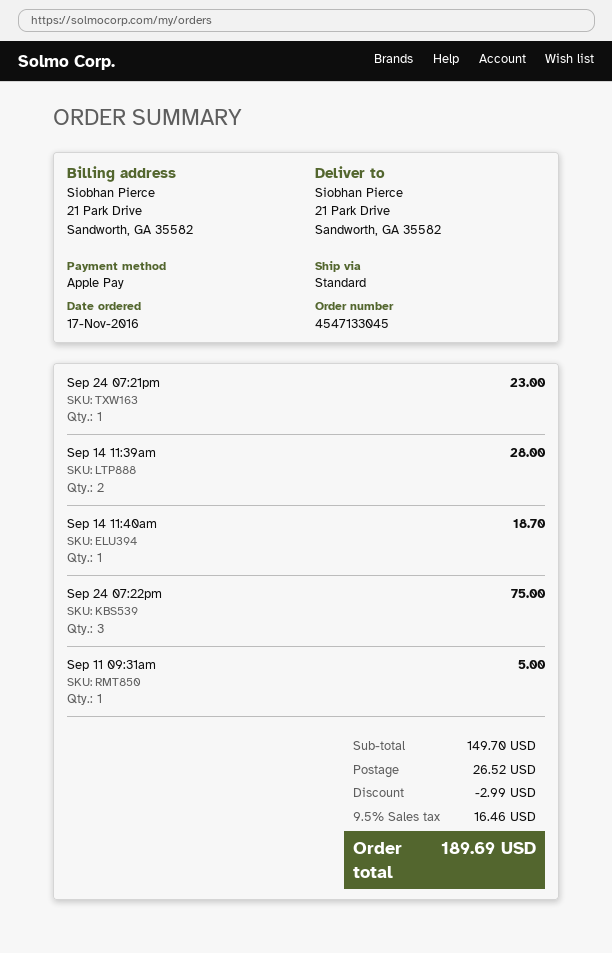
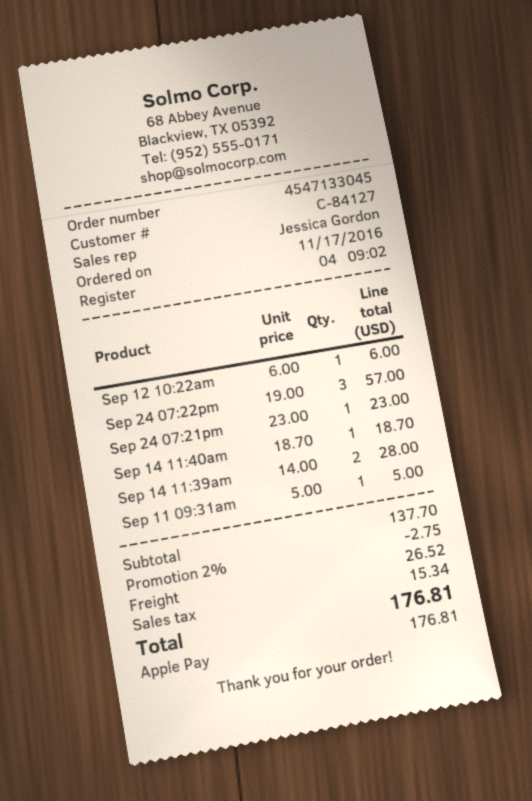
Sep 24 07:22pm: 3 for 75.00 -> 3 for 57.00
Sep 12 10:22am: none -> 1 for 6.00
subtotal: 149.70 -> 137.70
discount: 2.99 -> 2.75
tax: 16.46 -> 15.34
total: 189.69 -> 176.81

